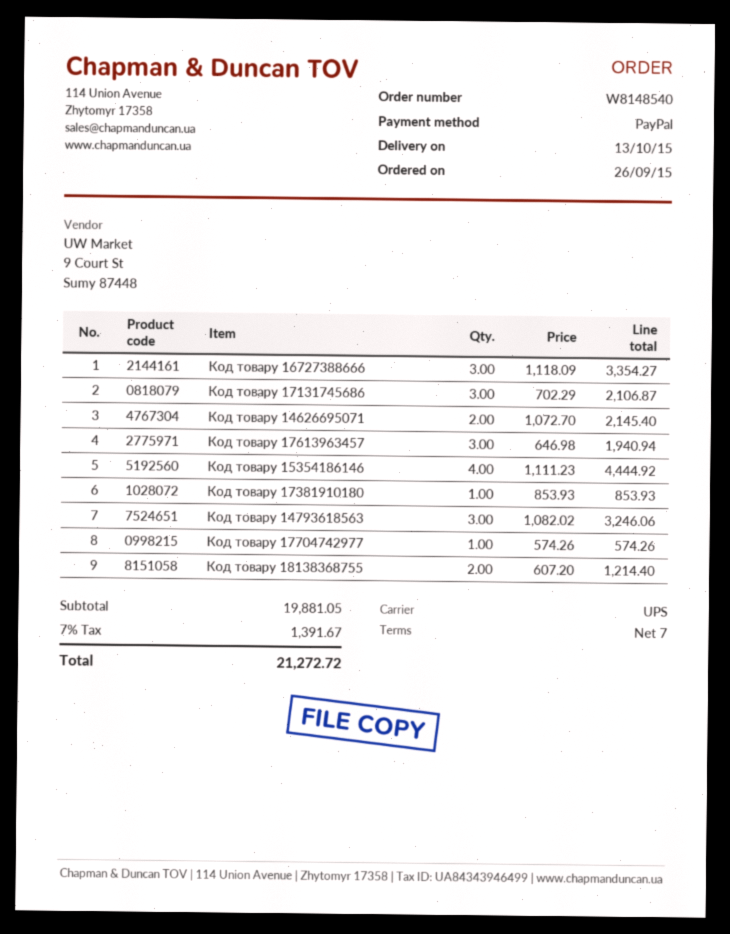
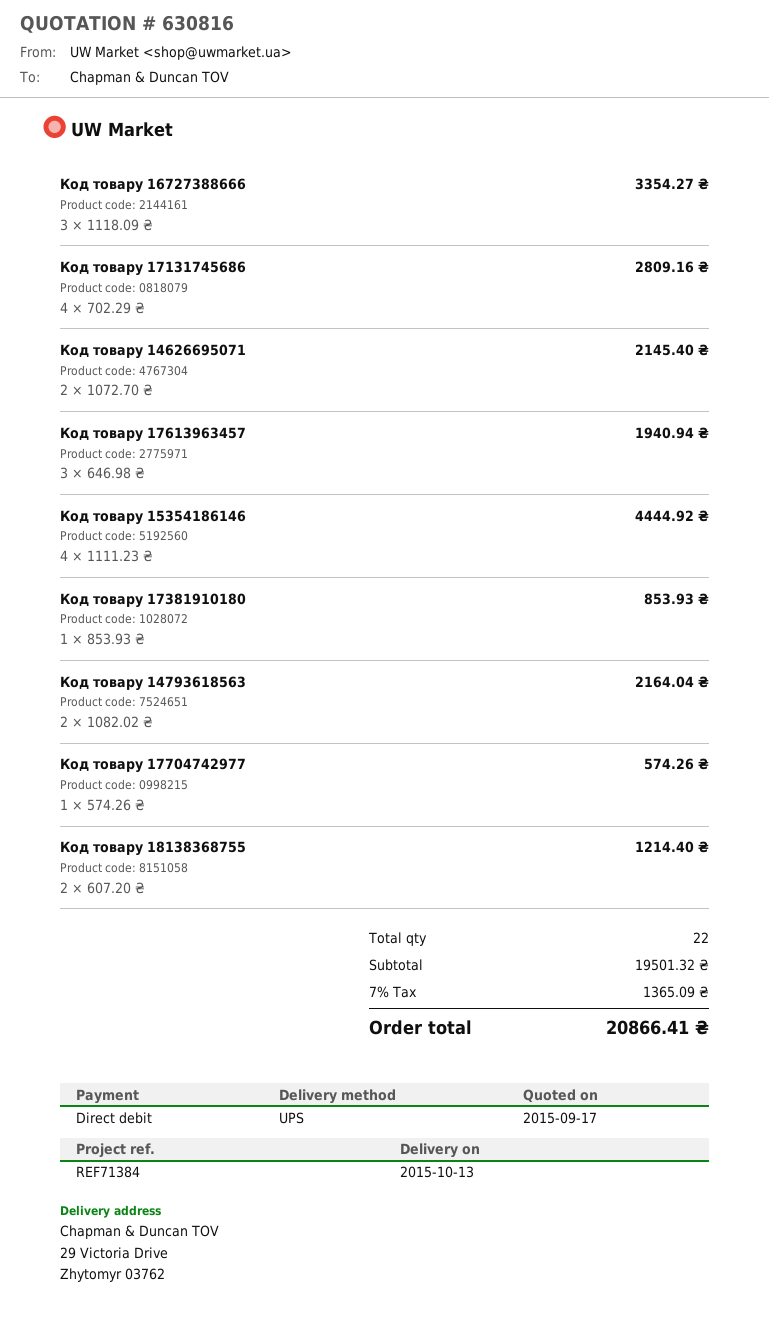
payment method: PayPal -> direct debit
Код товару 17131745686: 3 x 702.29 = 2106.87 -> 4 x 702.29 = 2809.16
Код товару 14793618563: 3 x 1082.02 = 3246.06 -> 2 x 1082.02 = 2164.04
subtotal: 19881.05 -> 19501.32
tax: 7% = 1391.67 -> 7% = 1365.09
total: 21272.72 -> 20866.41

